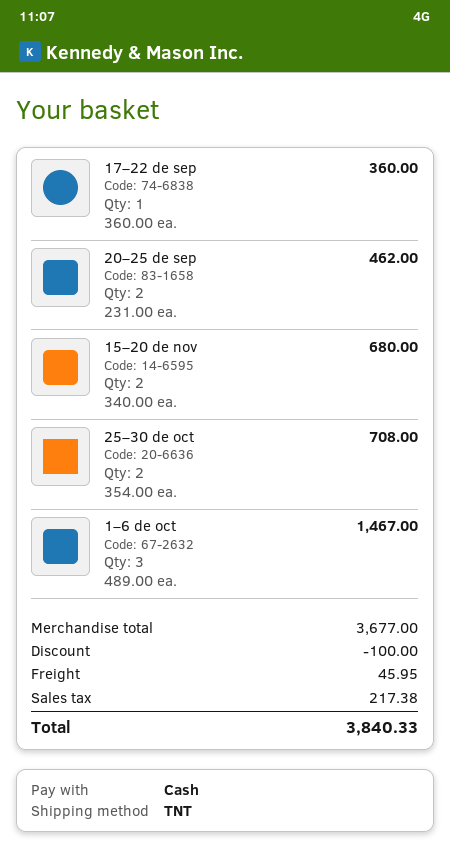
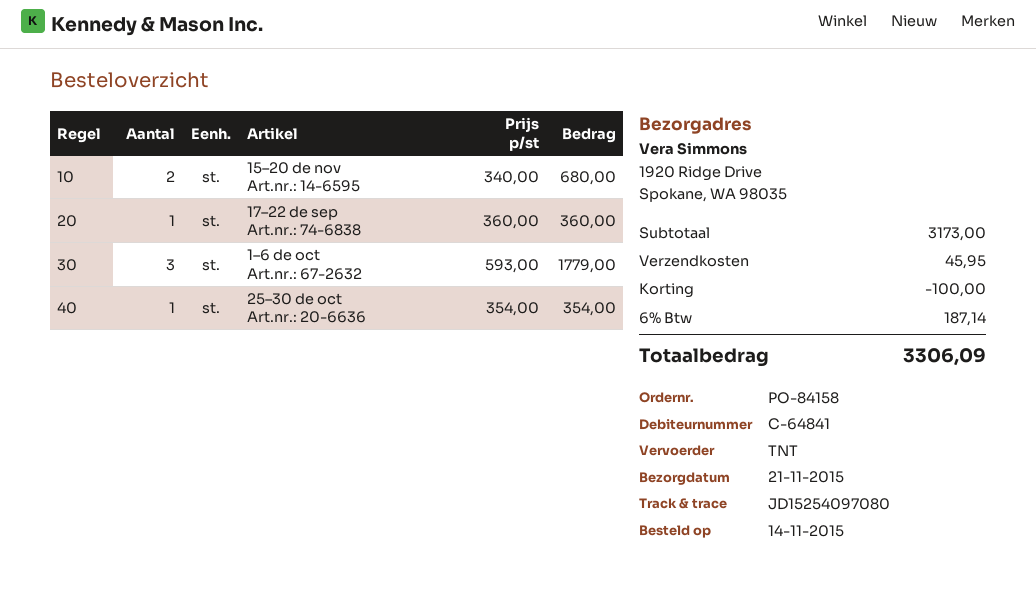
20–25 de sep: 2 x 231.00 = 462.00 -> none
25–30 de oct: 2 x 354.00 = 708.00 -> 1 x 354.00 = 354.00
1–6 de oct: 3 x 489.00 = 1467.00 -> 3 x 593.00 = 1779.00
subtotal: 3677.00 -> 3173.00
tax: 217.38 -> 187.14
total: 3840.33 -> 3306.09

